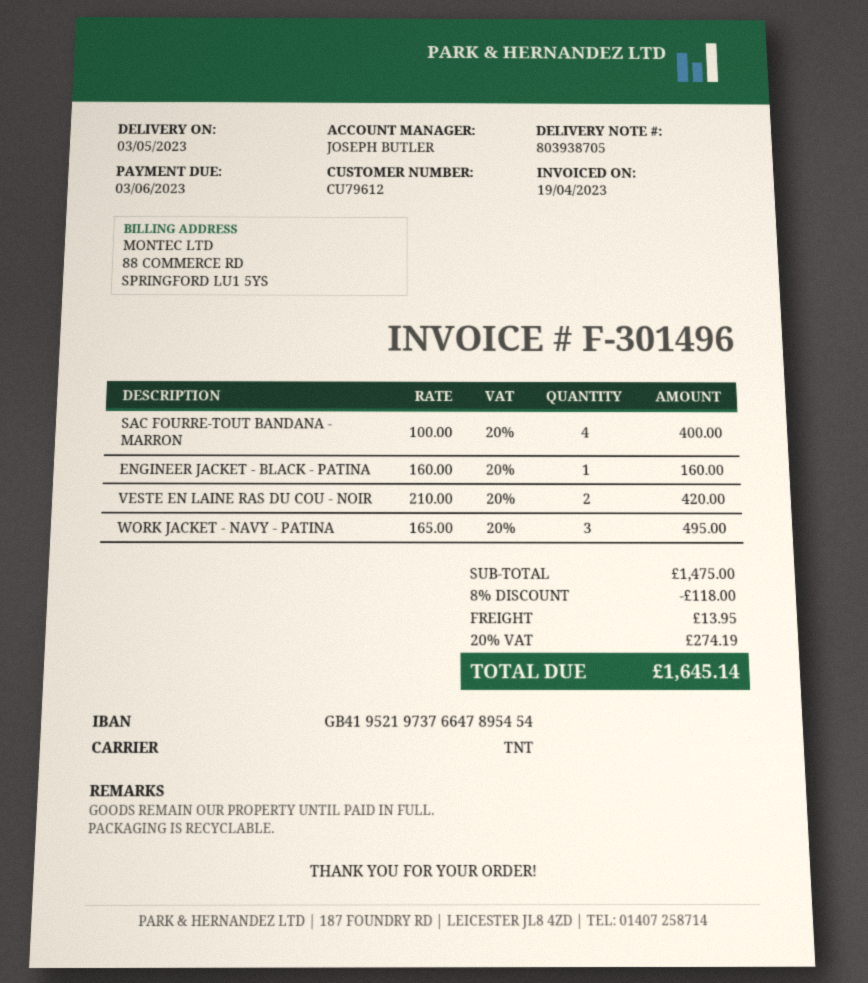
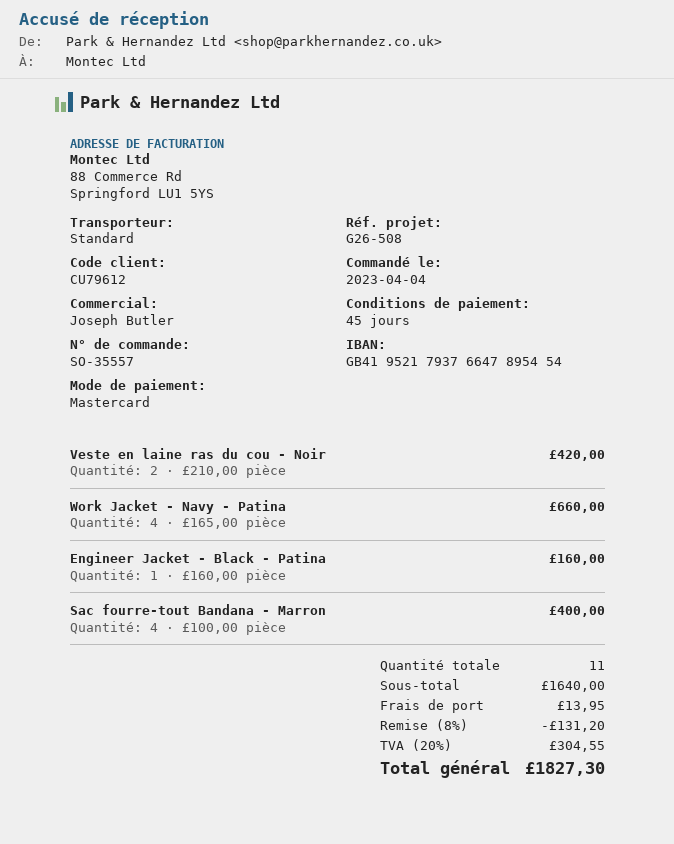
bank account: GB41952197376647895454 -> GB41952179376647895454
shipping method: TNT -> standard
WORK JACKET - NAVY - PATINA: 3 x 165.00 = 495.00 -> 4 x 165.00 = 660.00
subtotal: 1475.00 -> 1640.00
discount: 8% = 118.00 -> 8% = 131.20
tax: 20% = 274.19 -> 20% = 304.55
total: 1645.14 -> 1827.30

